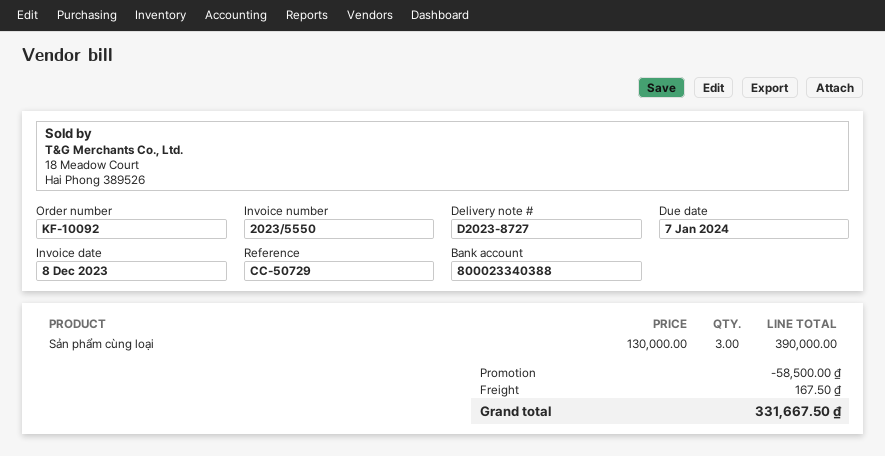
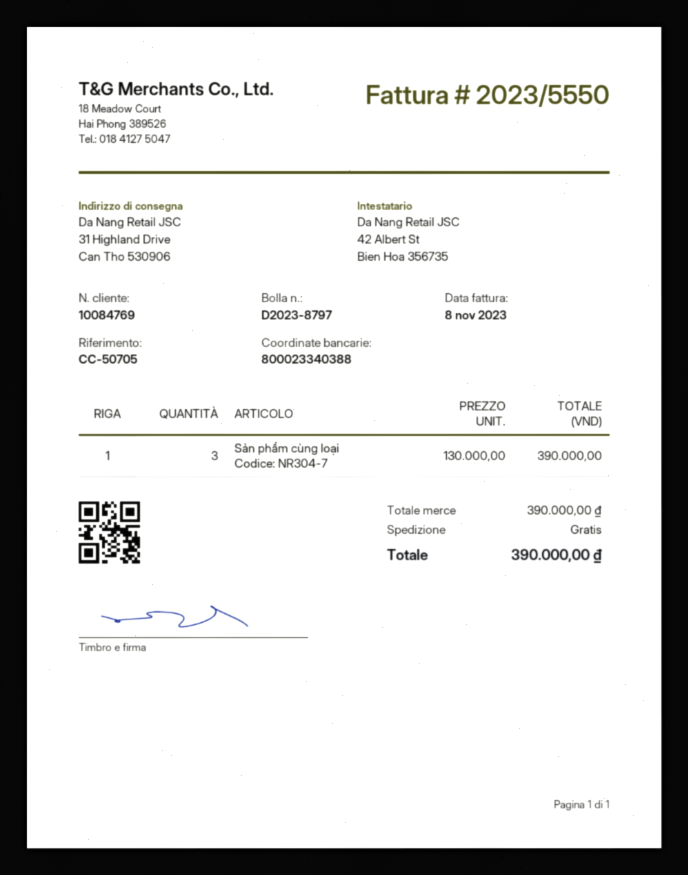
delivery note number: D2023-8727 -> D2023-8797
invoice date: 2023-12-08 -> 2023-11-08
reference: CC-50729 -> CC-50705
discount: 58500.00 -> none
shipping: 167.50 -> 0.00
total: 331667.50 -> 390000.00

